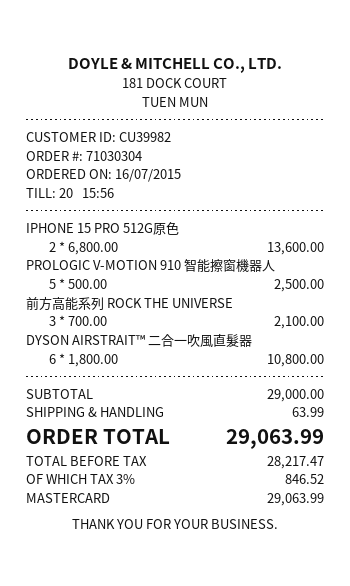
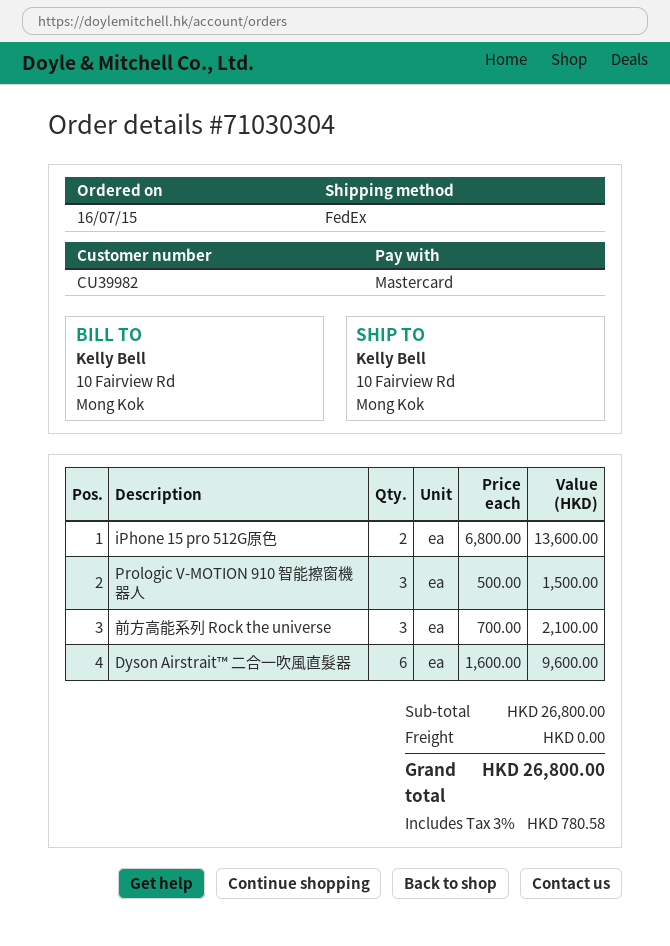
PROLOGIC V-MOTION 910 智能擦窗機器人: 5 x 500.00 = 2500.00 -> 3 x 500.00 = 1500.00
DYSON AIRSTRAIT™ 二合一吹風直髮器: 6 x 1800.00 = 10800.00 -> 6 x 1600.00 = 9600.00
subtotal: 29000.00 -> 26800.00
shipping: 63.99 -> 0.00
tax: 3% = 846.52 -> 3% = 780.58
total: 29063.99 -> 26800.00

